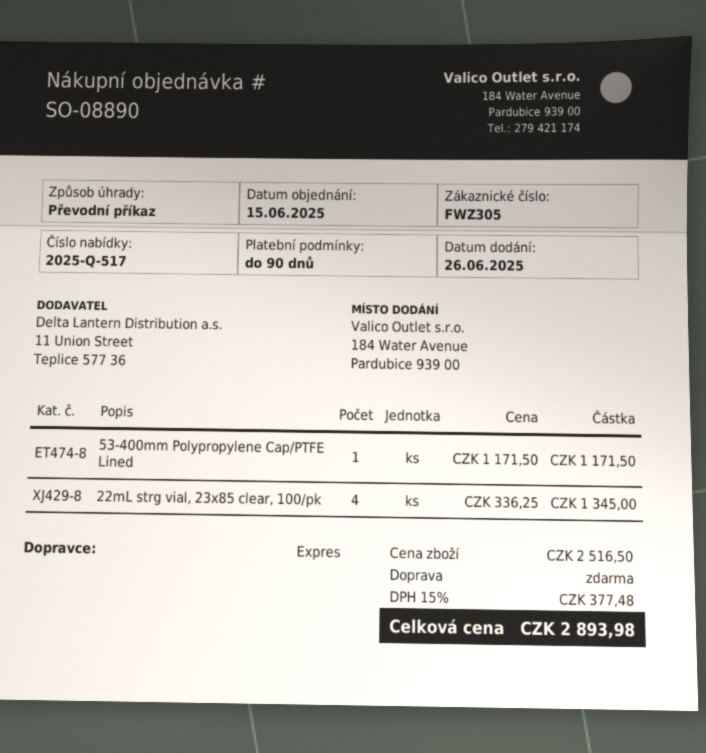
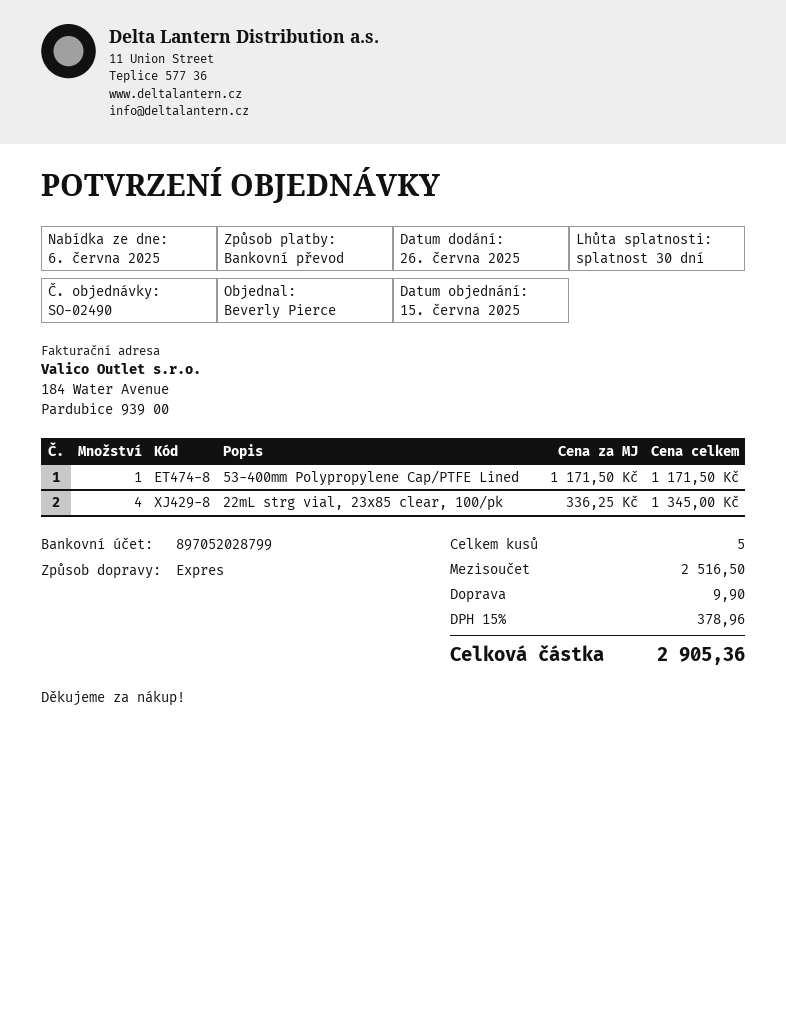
order number: SO-08890 -> SO-02490
payment terms: 90 days -> 30 days
shipping: 0.00 -> 9.90
tax: 15% = 377.48 -> 15% = 378.96
total: 2893.98 -> 2905.36

